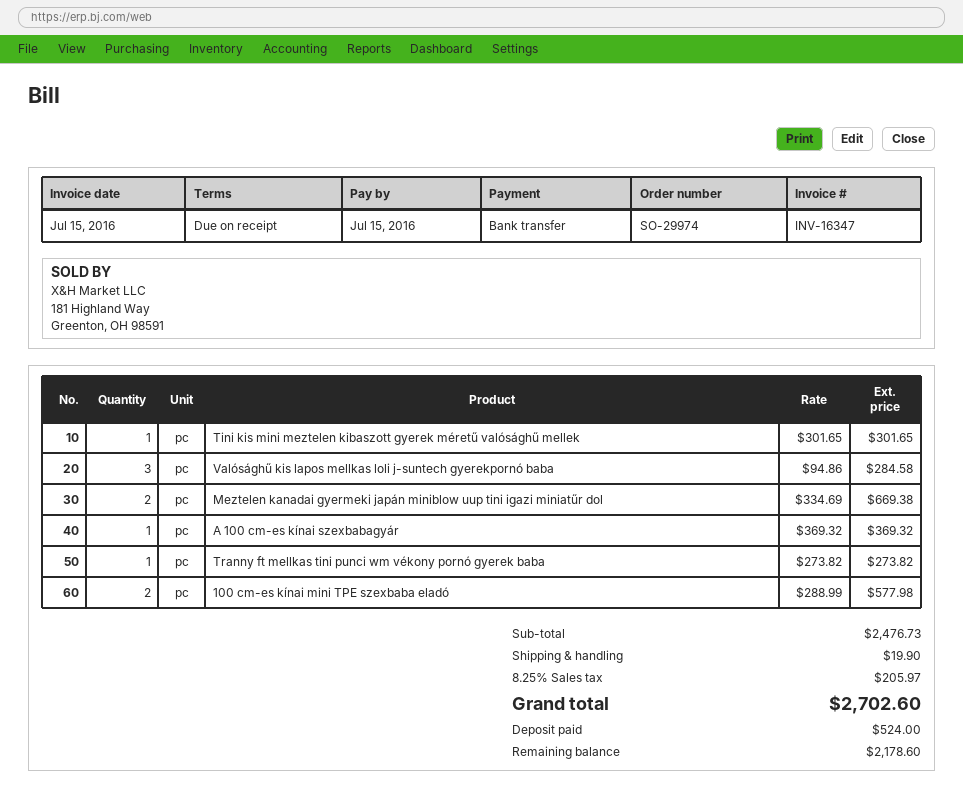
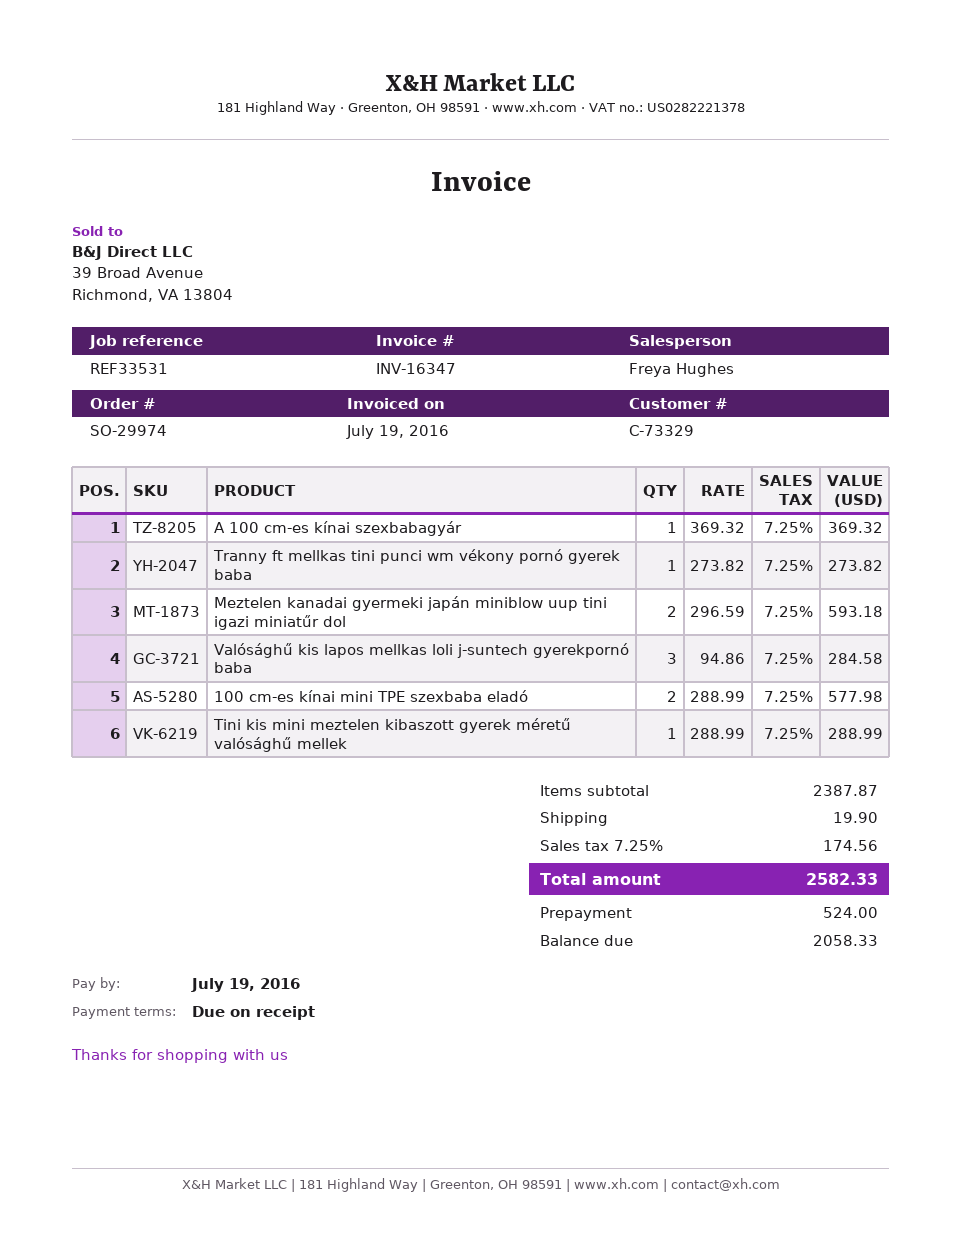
invoice date: 2016-07-15 -> 2016-07-19
due date: 2016-07-15 -> 2016-07-19
Tini kis mini meztelen kibaszott gyerek méretű valósághű mellek: 1 x 301.65 = 301.65 -> 1 x 288.99 = 288.99
Meztelen kanadai gyermeki japán miniblow uup tini igazi miniatűr dol: 2 x 334.69 = 669.38 -> 2 x 296.59 = 593.18
subtotal: 2476.73 -> 2387.87
tax: 8.25% = 205.97 -> 7.25% = 174.56
total: 2702.60 -> 2582.33
balance: 2178.60 -> 2058.33

